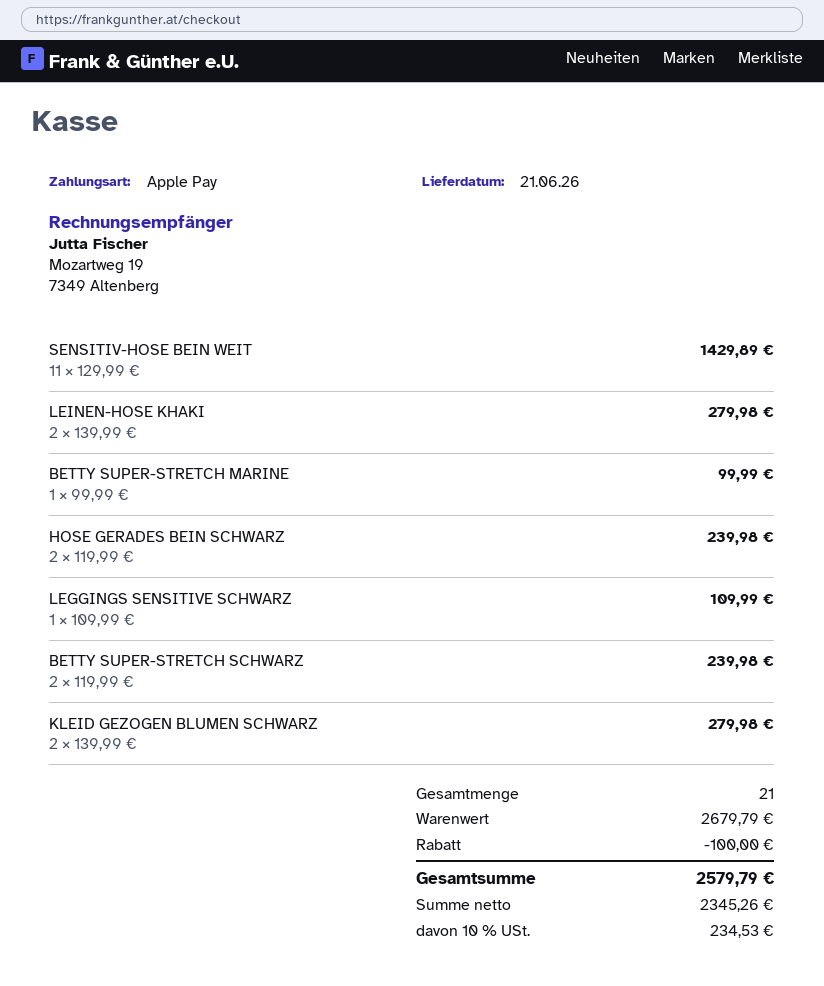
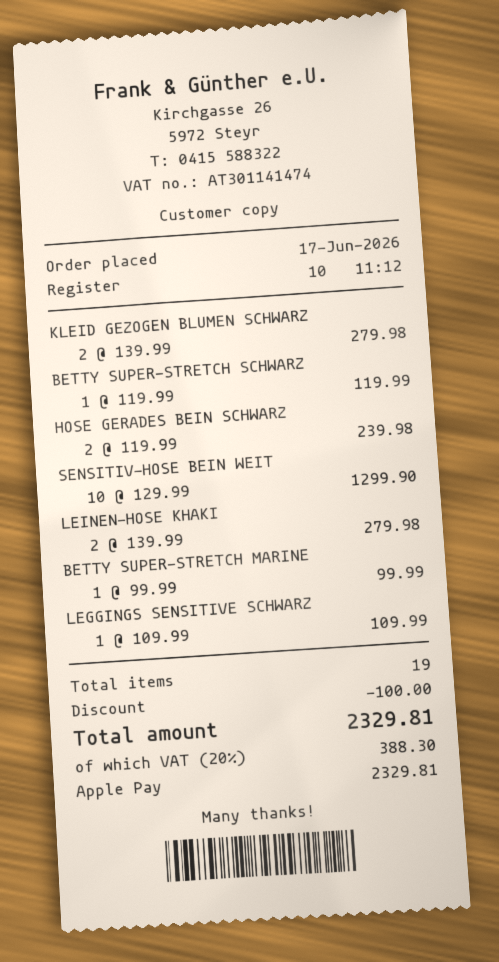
SENSITIV-HOSE BEIN WEIT: 11 x 129.99 = 1429.89 -> 10 x 129.99 = 1299.90
BETTY SUPER-STRETCH SCHWARZ: 2 x 119.99 = 239.98 -> 1 x 119.99 = 119.99
total quantity: 21 -> 19
tax: 10% = 234.53 -> 20% = 388.30
total: 2579.79 -> 2329.81

